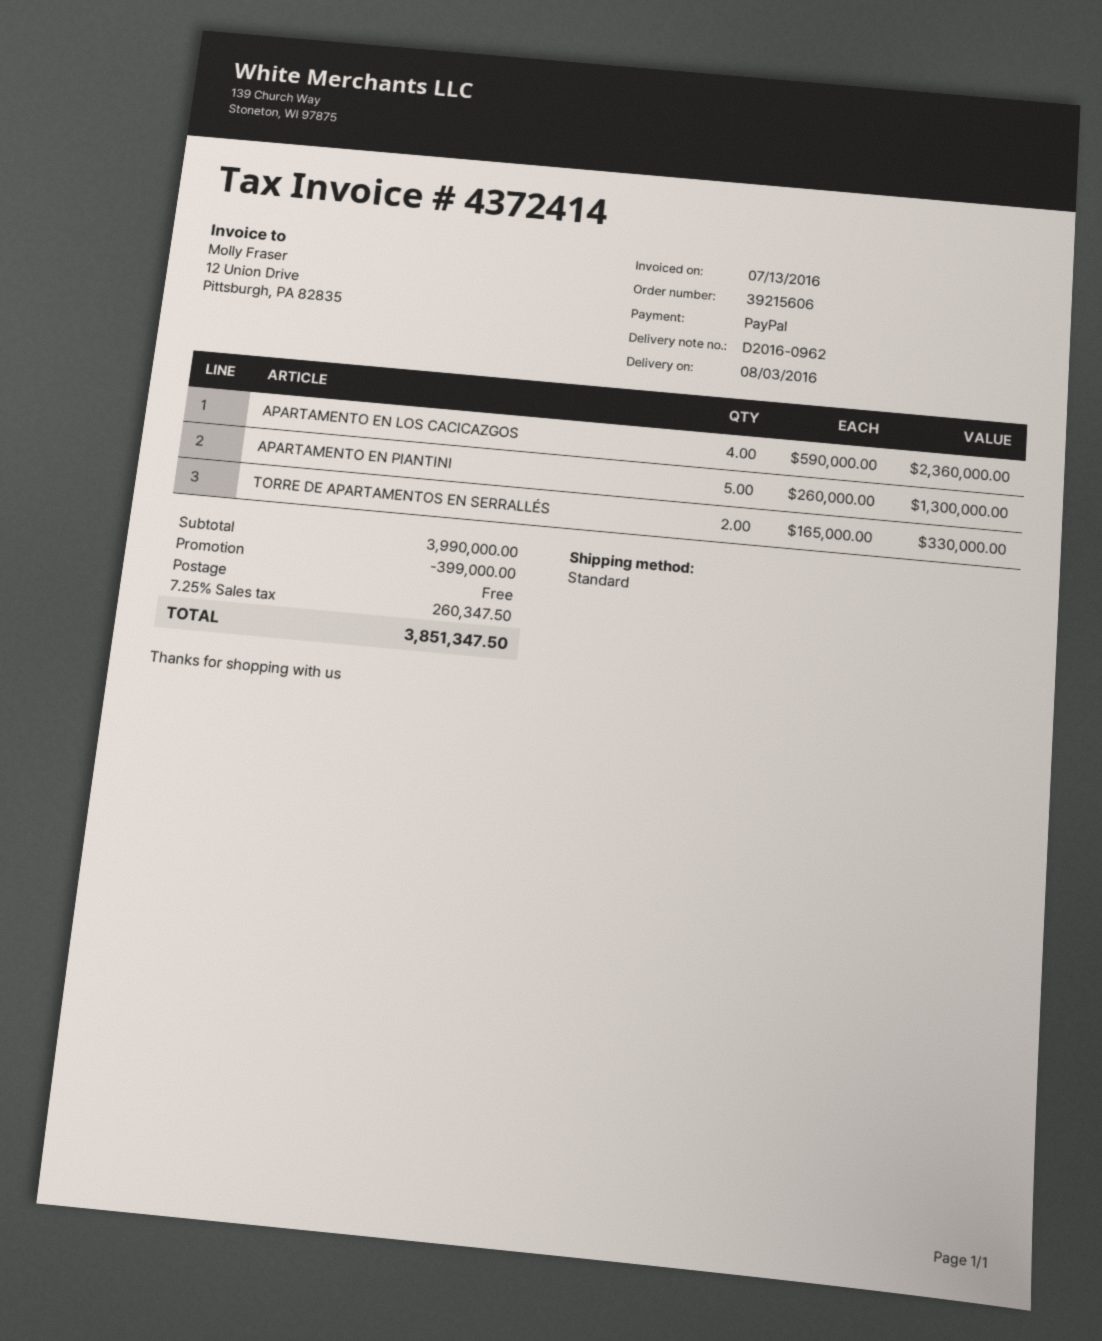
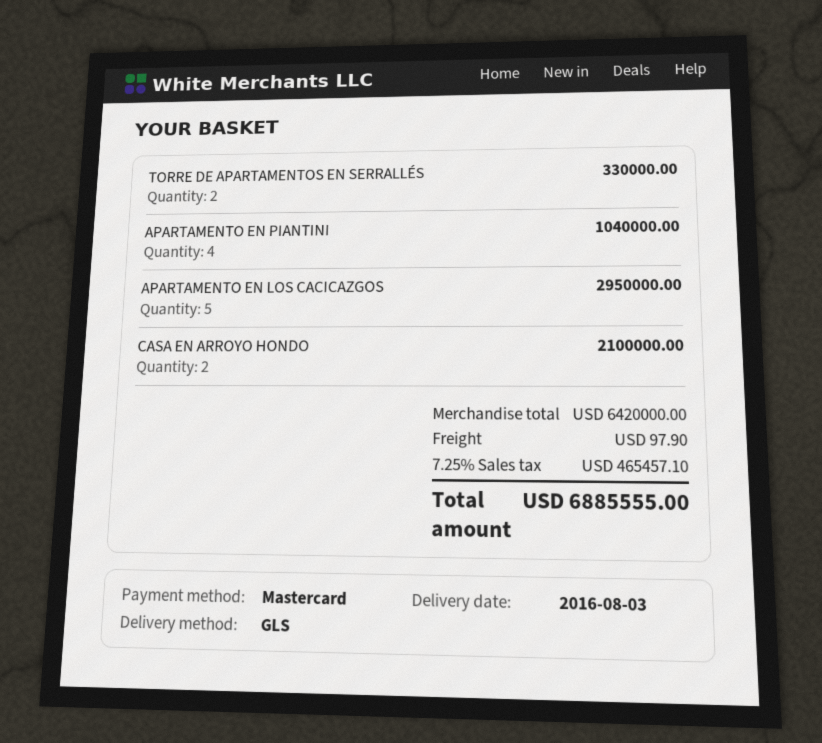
payment method: PayPal -> Mastercard
shipping method: standard -> GLS
APARTAMENTO EN LOS CACICAZGOS: 4 for 2360000.00 -> 5 for 2950000.00
APARTAMENTO EN PIANTINI: 5 for 1300000.00 -> 4 for 1040000.00
CASA EN ARROYO HONDO: none -> 2 for 2100000.00
subtotal: 3990000.00 -> 6420000.00
discount: 399000.00 -> none
shipping: 0.00 -> 97.90
tax: 7.25% = 260347.50 -> 7.25% = 465457.10
total: 3851347.50 -> 6885555.00

